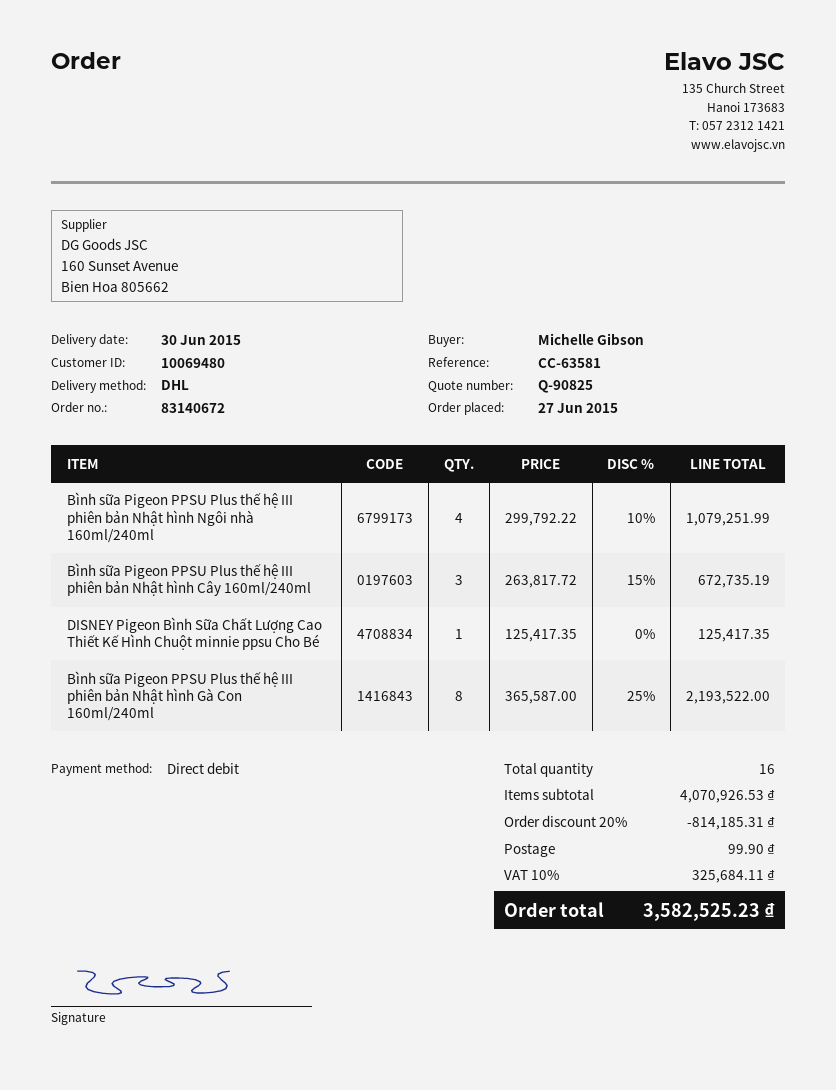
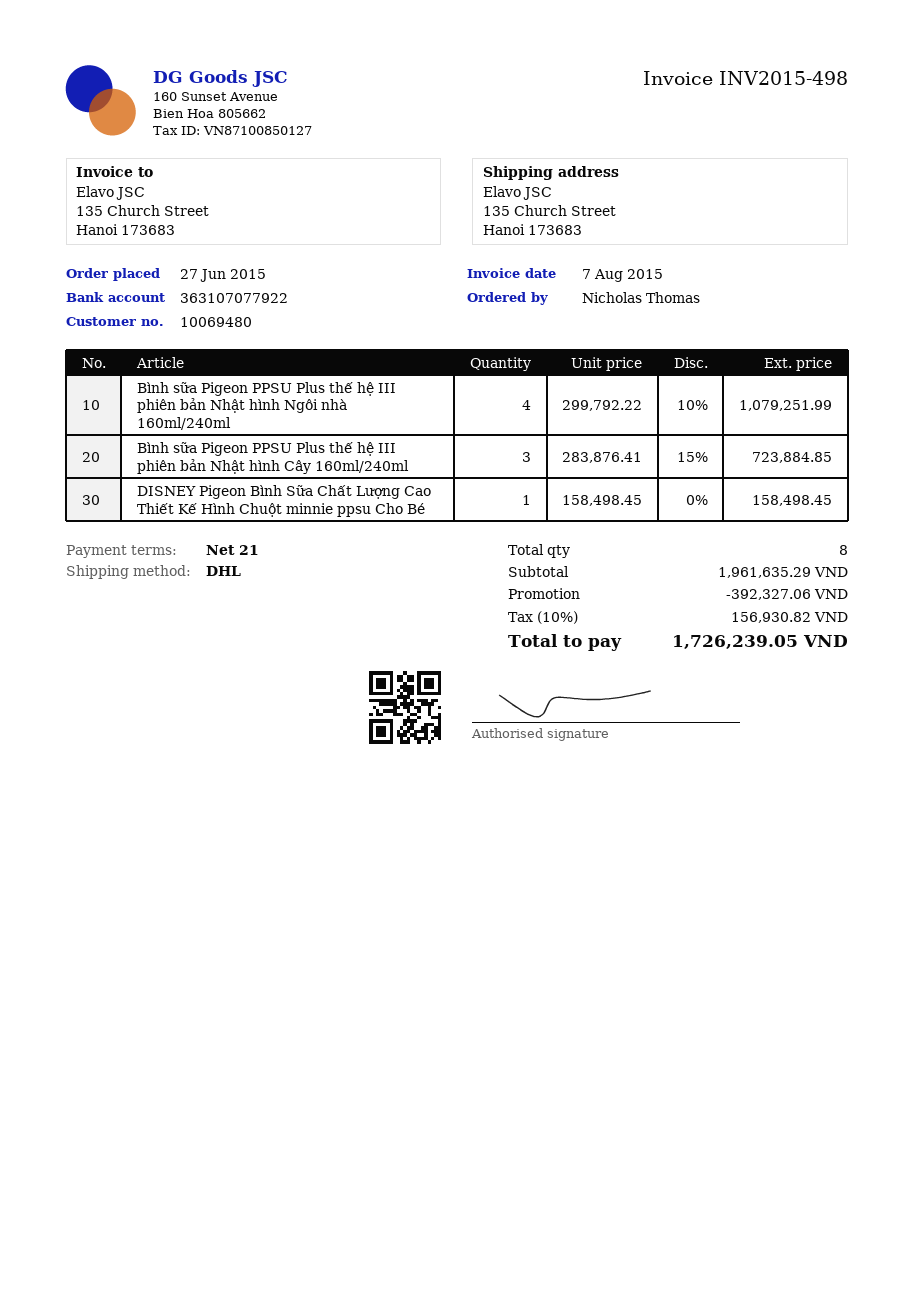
ordered by: Michelle Gibson -> Nicholas Thomas
Bình sữa Pigeon PPSU Plus thế hệ III phiên bản Nhật hình Cây 160ml/240ml: 3 x 263817.72 - 15% = 672735.19 -> 3 x 283876.41 - 15% = 723884.85
DISNEY Pigeon Bình Sữa Chất Lượng Cao Thiết Kế Hình Chuột minnie ppsu Cho Bé: 1 x 125417.35 = 125417.35 -> 1 x 158498.45 = 158498.45
Bình sữa Pigeon PPSU Plus thế hệ III phiên bản Nhật hình Gà Con 160ml/240ml: 8 x 365587.00 - 25% = 2193522.00 -> none
total quantity: 16 -> 8
subtotal: 4070926.53 -> 1961635.29
discount: 814185.31 -> 392327.06
shipping: 99.90 -> none
tax: 10% = 325684.11 -> 10% = 156930.82
total: 3582525.23 -> 1726239.05

